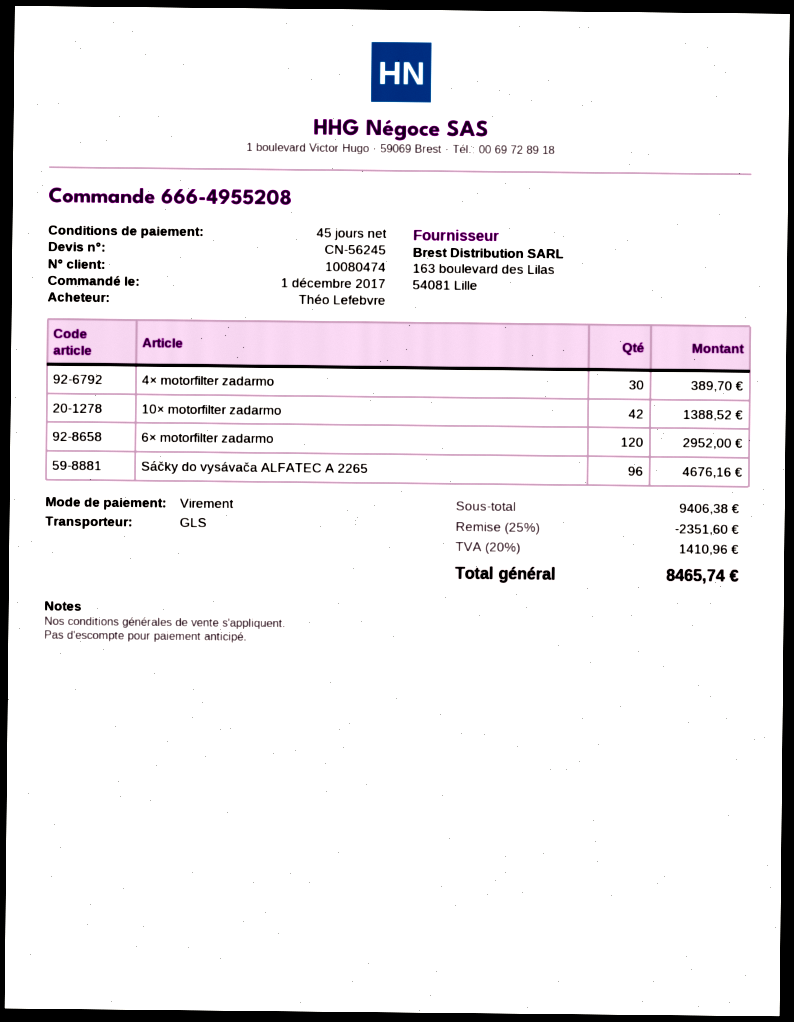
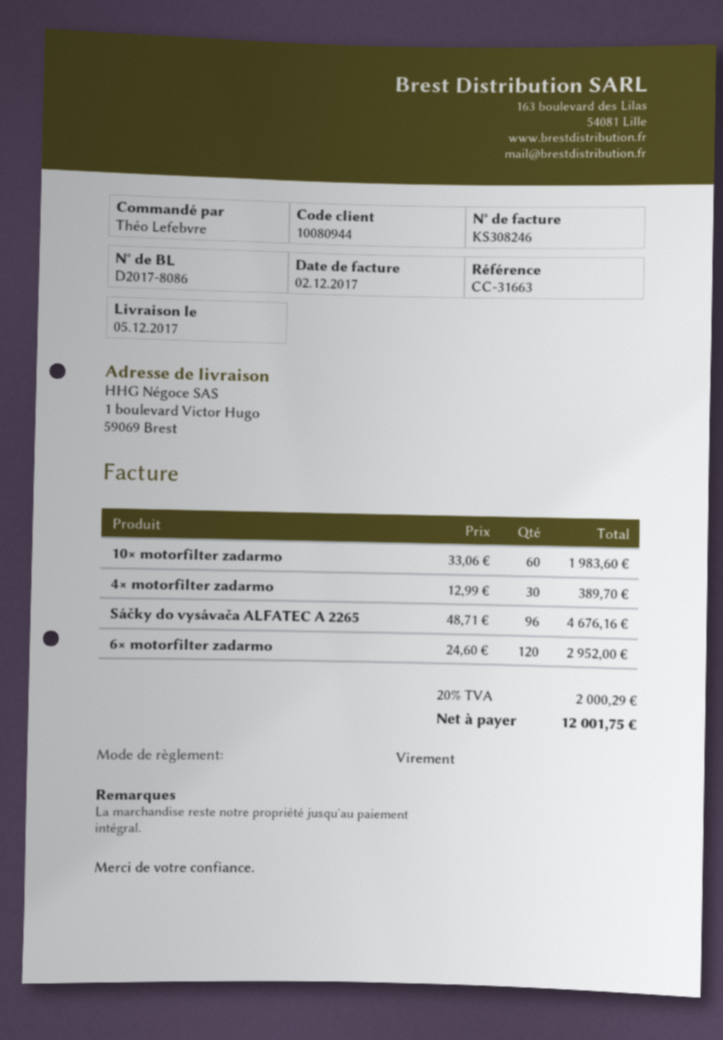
customer number: 10080474 -> 10080944
10× motorfilter zadarmo: 42 for 1388.52 -> 60 for 1983.60
discount: 25% = 2351.60 -> none
tax: 20% = 1410.96 -> 20% = 2000.29
total: 8465.74 -> 12001.75

